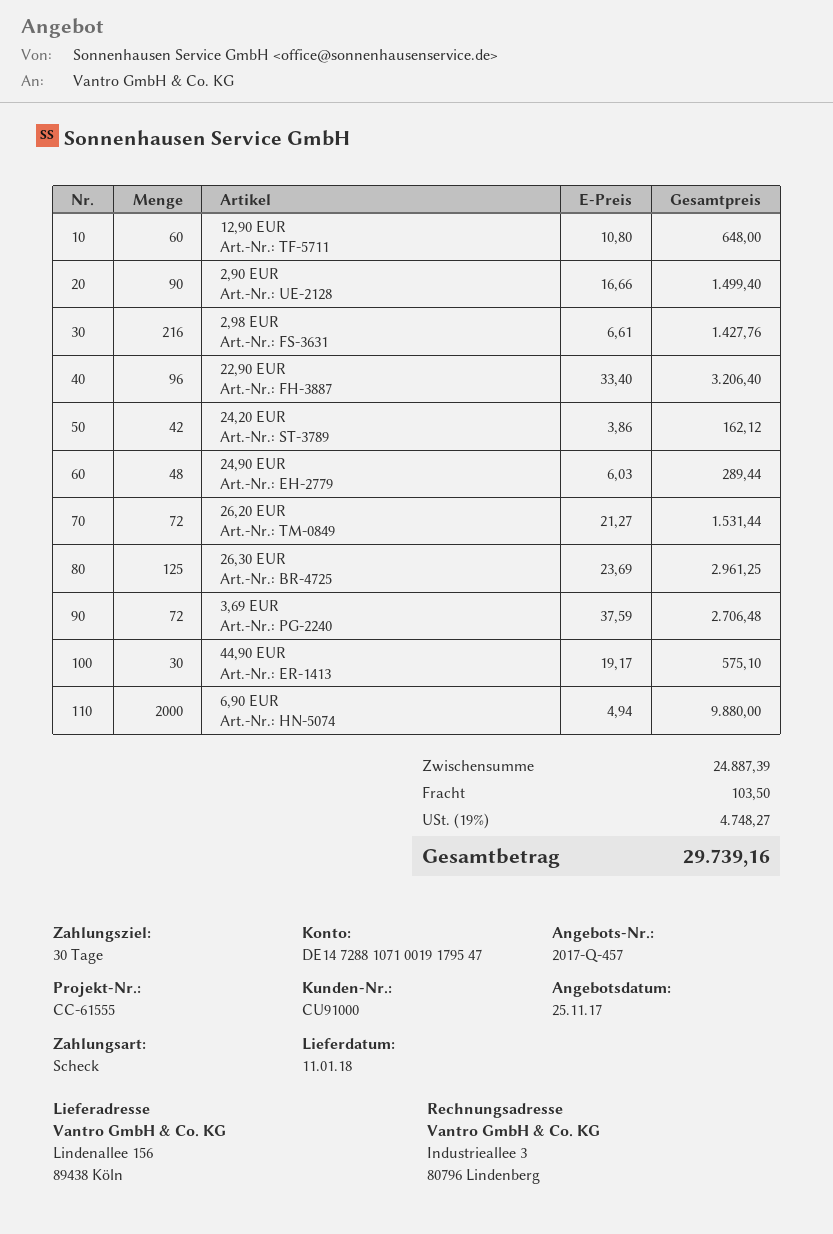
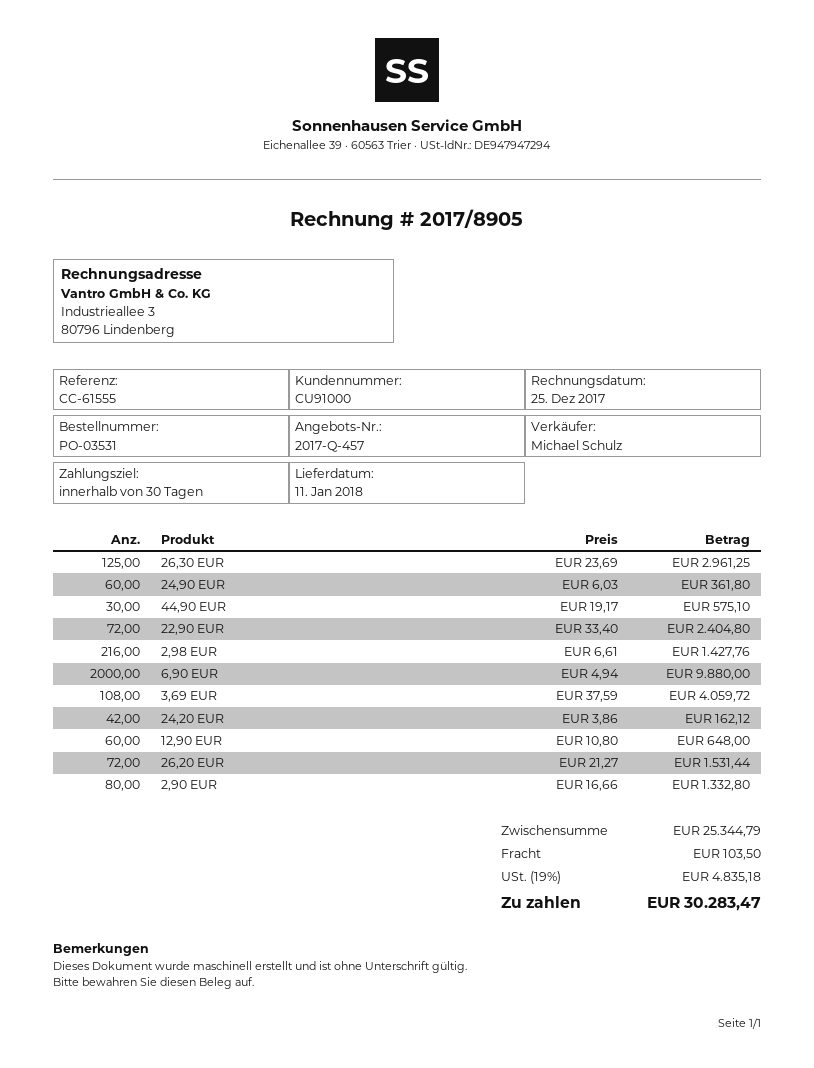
2,90 EUR: 90 x 16.66 = 1499.40 -> 80 x 16.66 = 1332.80
22,90 EUR: 96 x 33.40 = 3206.40 -> 72 x 33.40 = 2404.80
24,90 EUR: 48 x 6.03 = 289.44 -> 60 x 6.03 = 361.80
3,69 EUR: 72 x 37.59 = 2706.48 -> 108 x 37.59 = 4059.72
subtotal: 24887.39 -> 25344.79
tax: 19% = 4748.27 -> 19% = 4835.18
total: 29739.16 -> 30283.47

